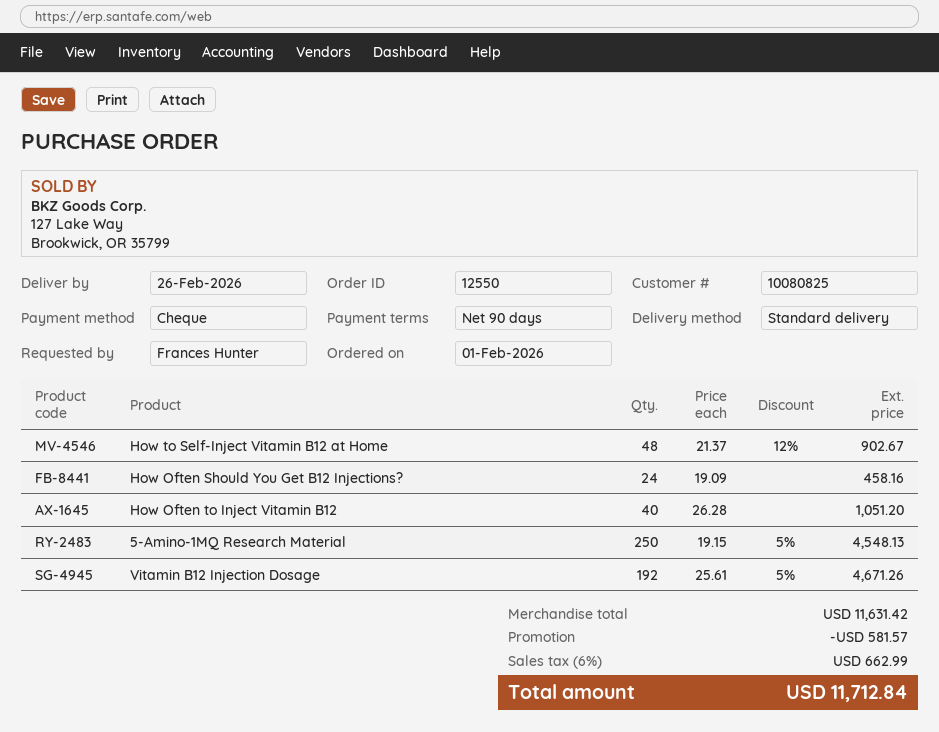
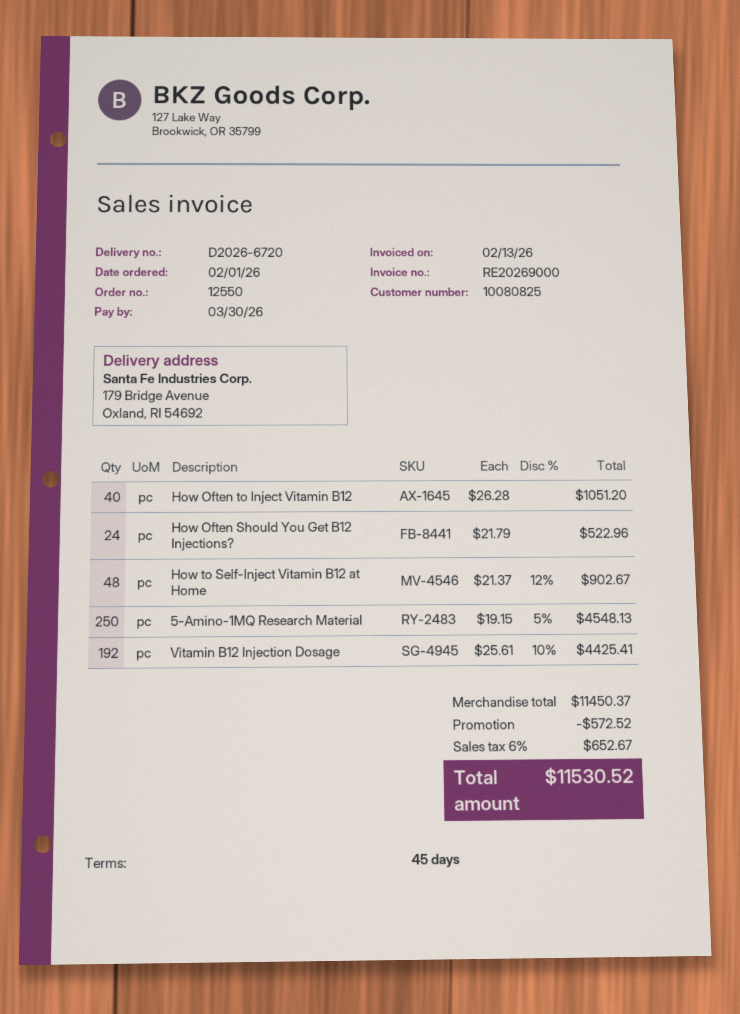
payment terms: 90 days -> 45 days
How Often Should You Get B12 Injections?: 24 x 19.09 = 458.16 -> 24 x 21.79 = 522.96
Vitamin B12 Injection Dosage: 192 x 25.61 - 5% = 4671.26 -> 192 x 25.61 - 10% = 4425.41
subtotal: 11631.42 -> 11450.37
discount: 581.57 -> 572.52
tax: 6% = 662.99 -> 6% = 652.67
total: 11712.84 -> 11530.52

